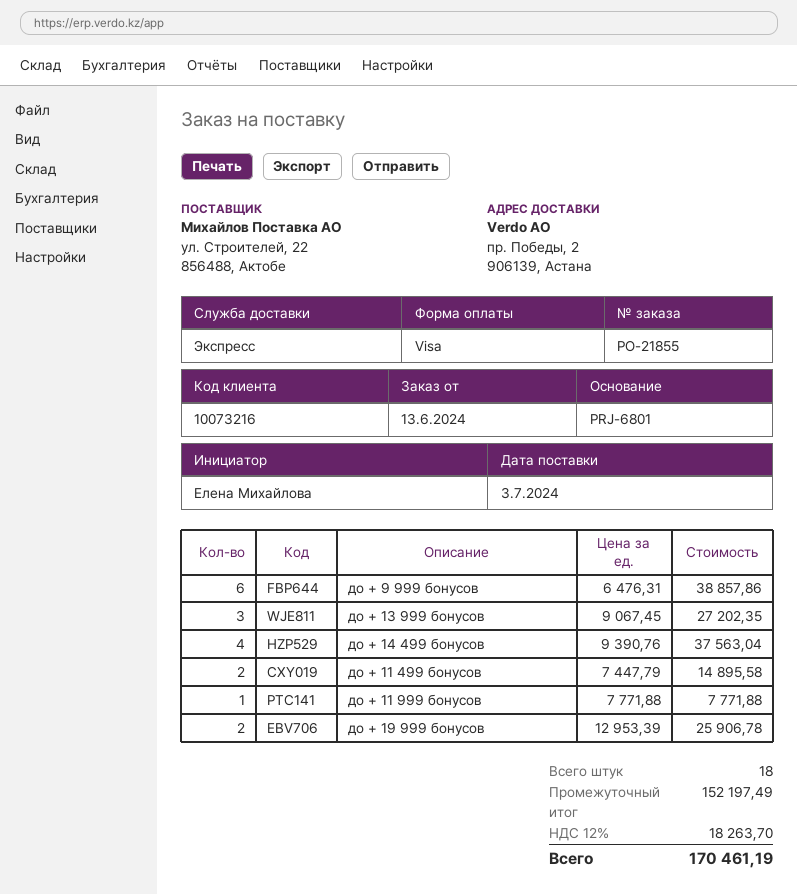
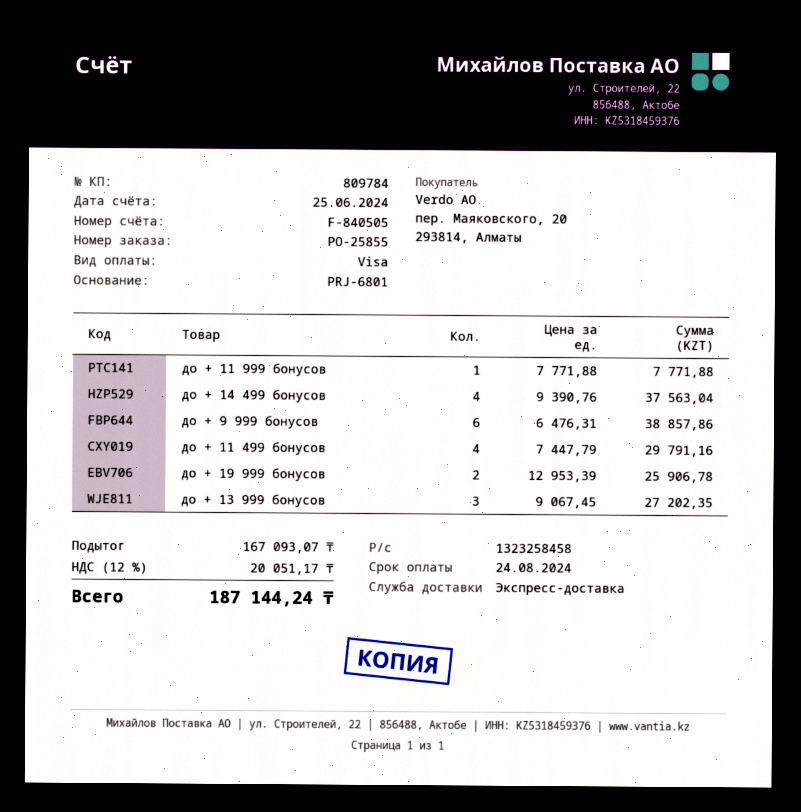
order number: PO-21855 -> PO-25855
до + 11 499 бонусов: 2 x 7447.79 = 14895.58 -> 4 x 7447.79 = 29791.16
subtotal: 152197.49 -> 167093.07
tax: 12% = 18263.70 -> 12% = 20051.17
total: 170461.19 -> 187144.24

